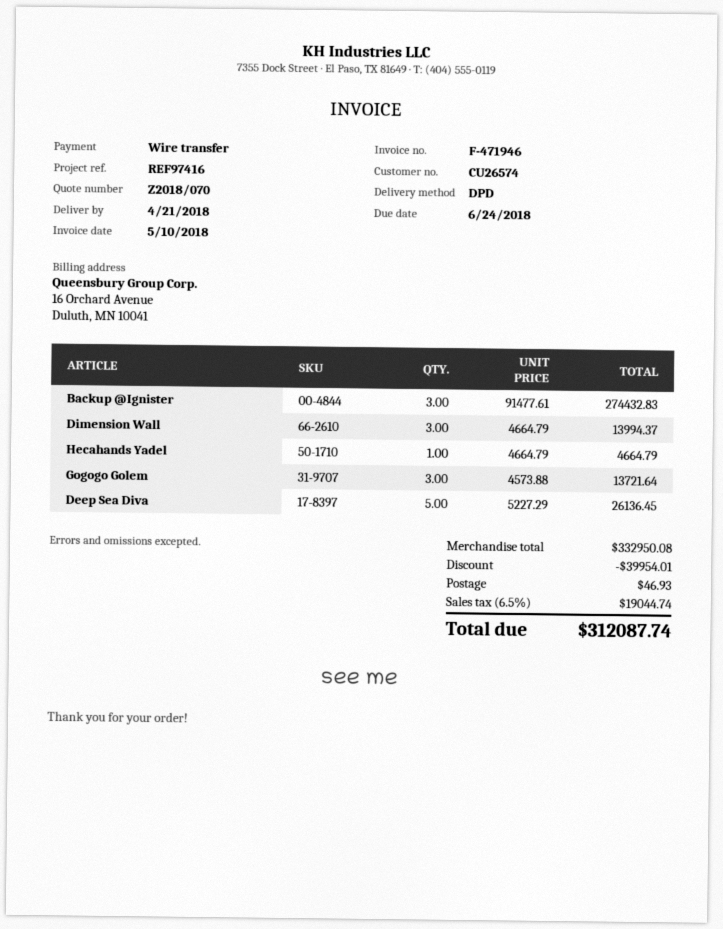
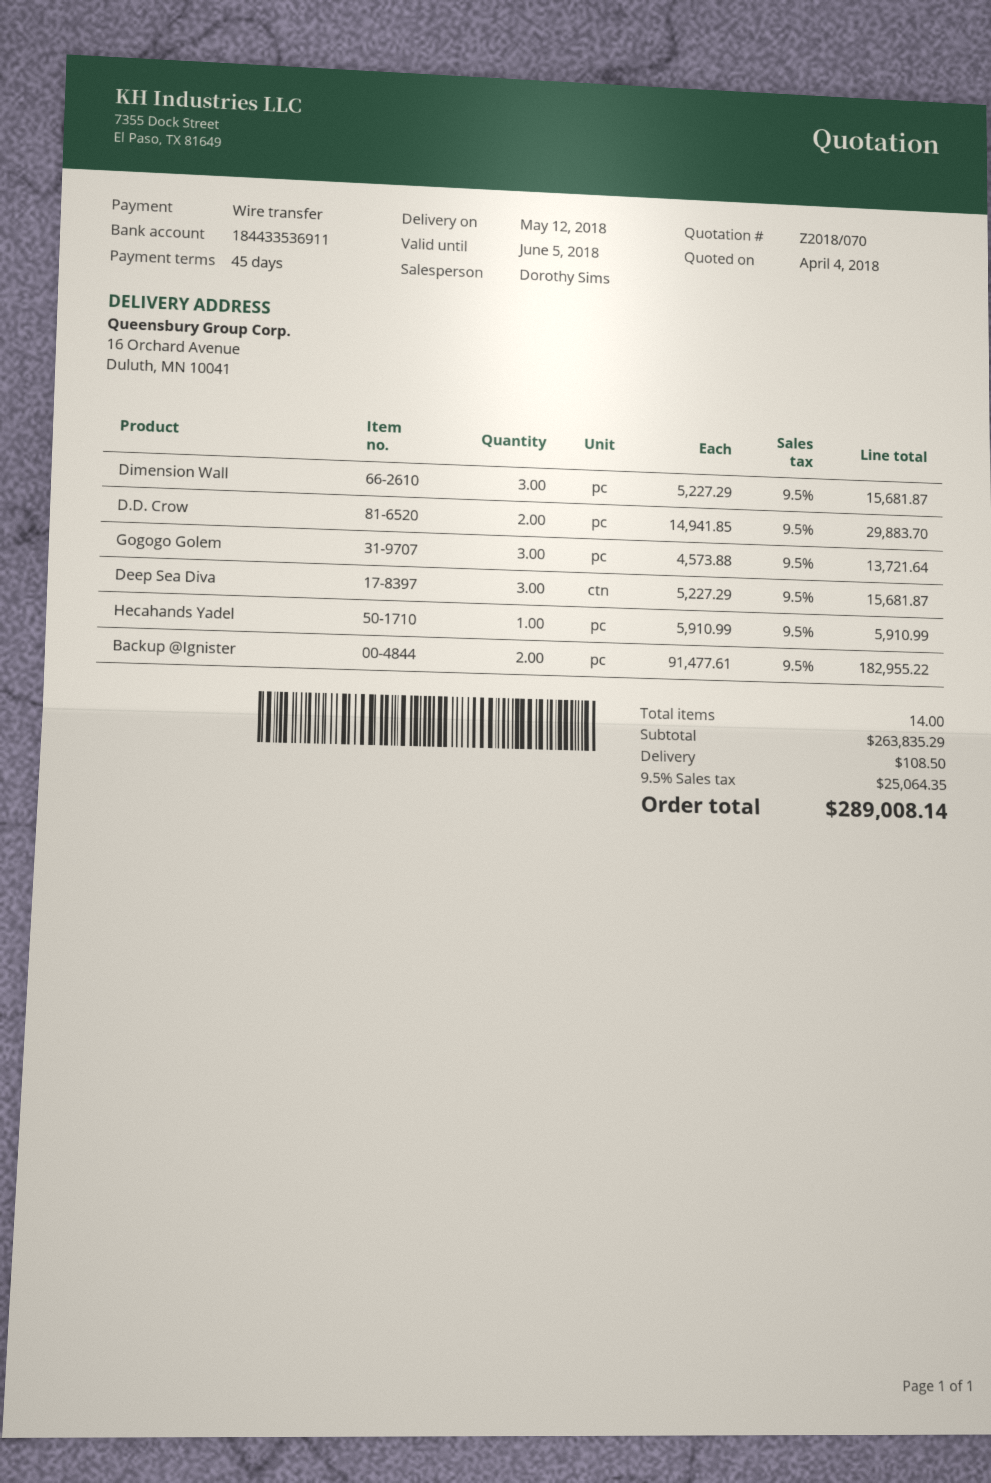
delivery date: 2018-04-21 -> 2018-05-12
Backup @Ignister: 3 x 91477.61 = 274432.83 -> 2 x 91477.61 = 182955.22
Dimension Wall: 3 x 4664.79 = 13994.37 -> 3 x 5227.29 = 15681.87
Hecahands Yadel: 1 x 4664.79 = 4664.79 -> 1 x 5910.99 = 5910.99
Deep Sea Diva: 5 x 5227.29 = 26136.45 -> 3 x 5227.29 = 15681.87
D.D. Crow: none -> 2 x 14941.85 = 29883.70
subtotal: 332950.08 -> 263835.29
discount: 39954.01 -> none
shipping: 46.93 -> 108.50
tax: 6.5% = 19044.74 -> 9.5% = 25064.35
total: 312087.74 -> 289008.14

